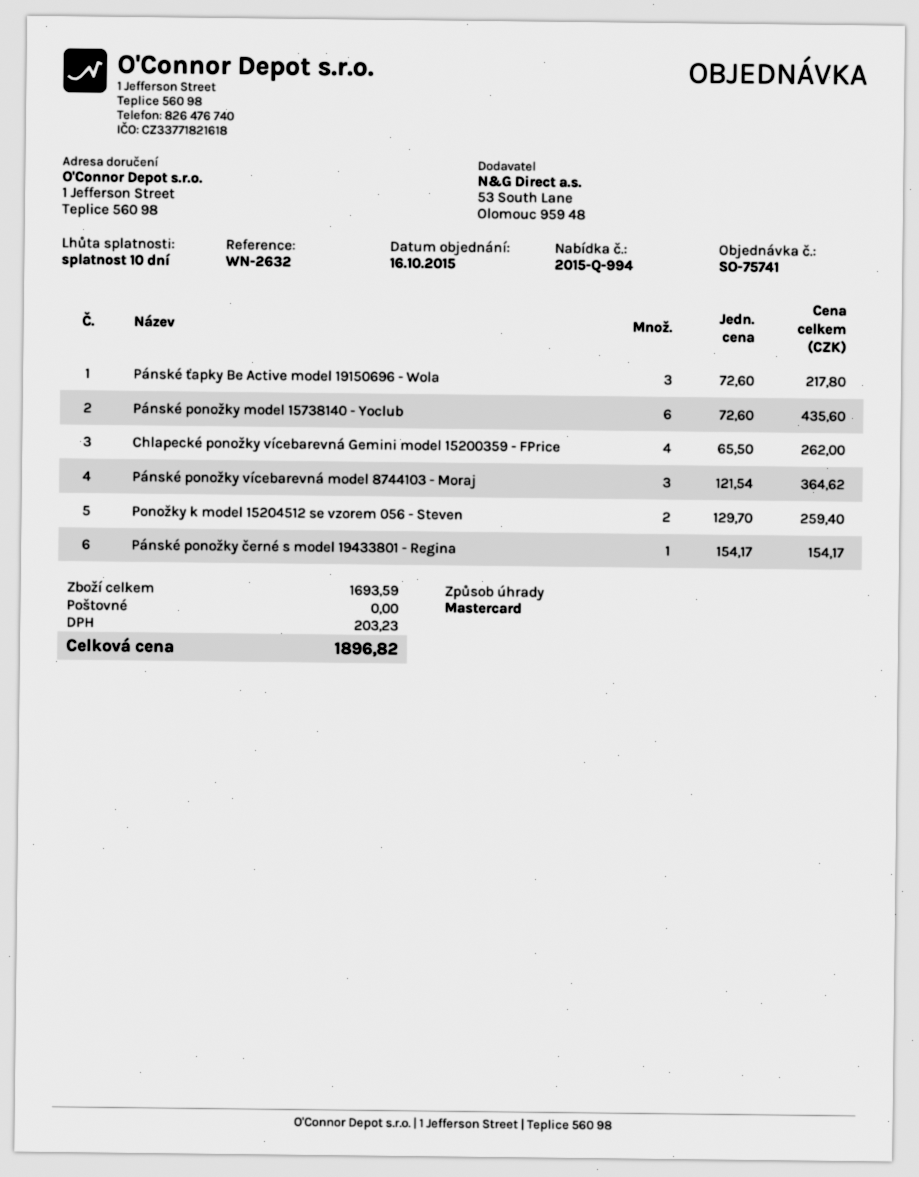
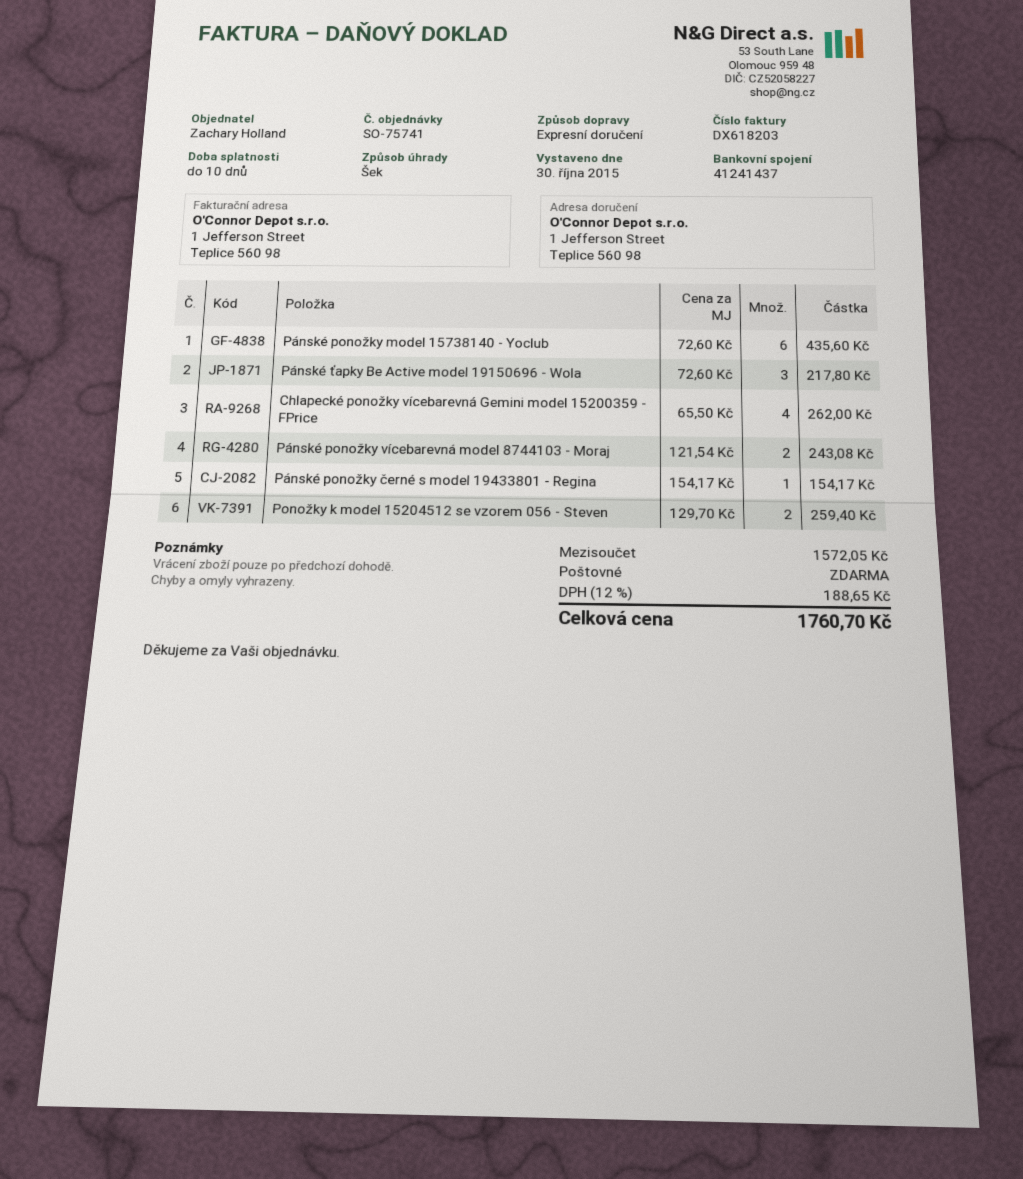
payment method: Mastercard -> cheque
Pánské ponožky vícebarevná model 8744103 - Moraj: 3 x 121.54 = 364.62 -> 2 x 121.54 = 243.08
subtotal: 1693.59 -> 1572.05
tax: 203.23 -> 188.65
total: 1896.82 -> 1760.70

